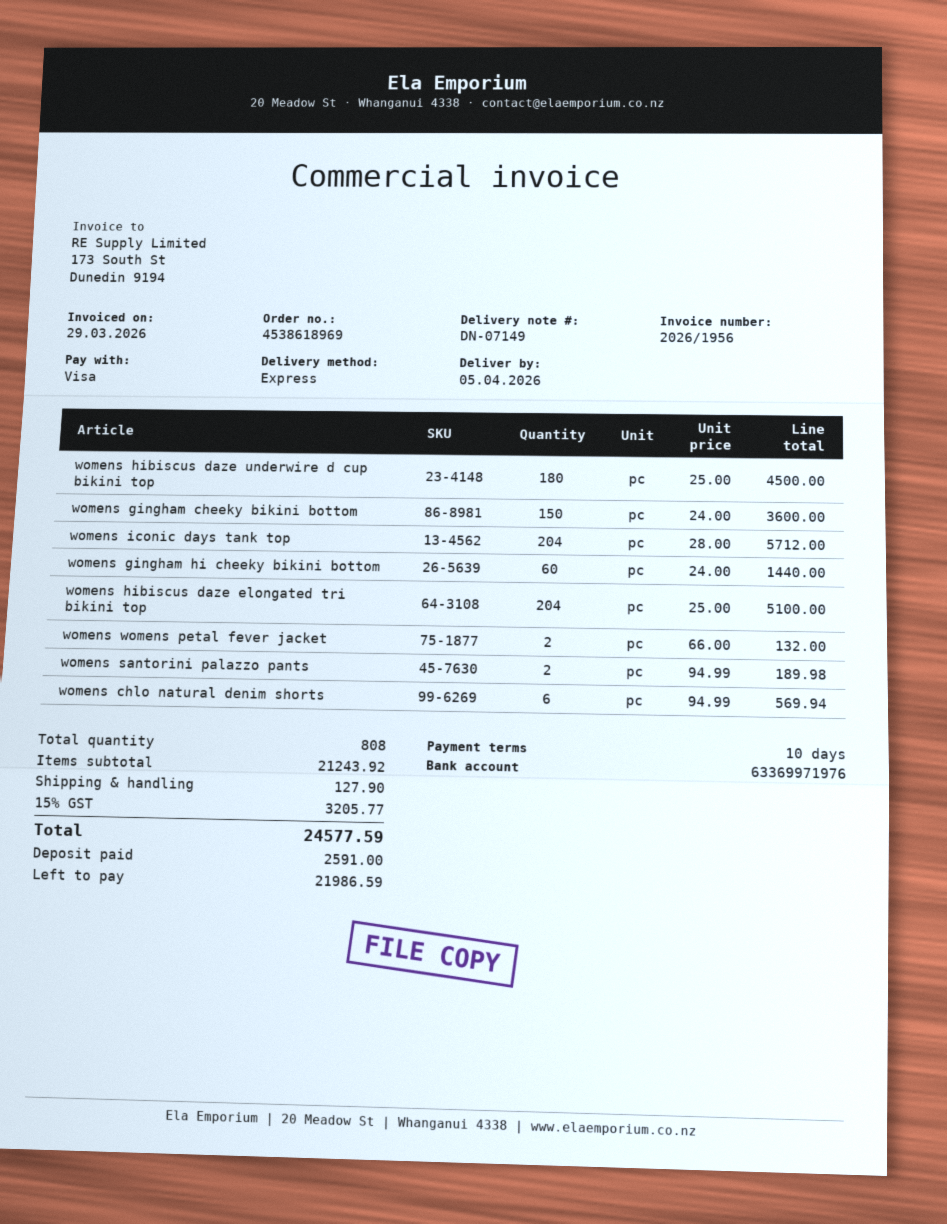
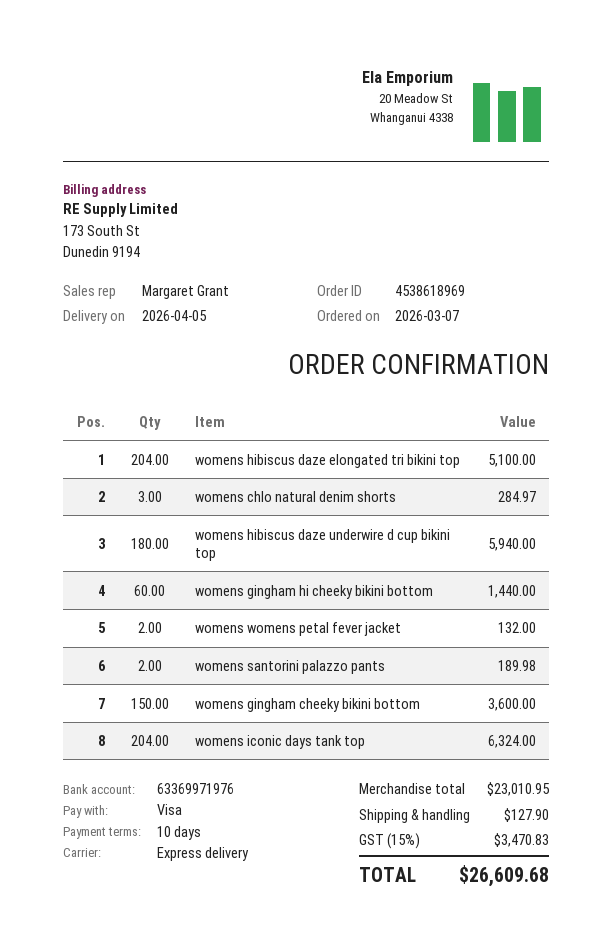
womens hibiscus daze underwire d cup bikini top: 180 for 4500.00 -> 180 for 5940.00
womens iconic days tank top: 204 for 5712.00 -> 204 for 6324.00
womens chlo natural denim shorts: 6 for 569.94 -> 3 for 284.97
subtotal: 21243.92 -> 23010.95
tax: 15% = 3205.77 -> 15% = 3470.83
total: 24577.59 -> 26609.68

